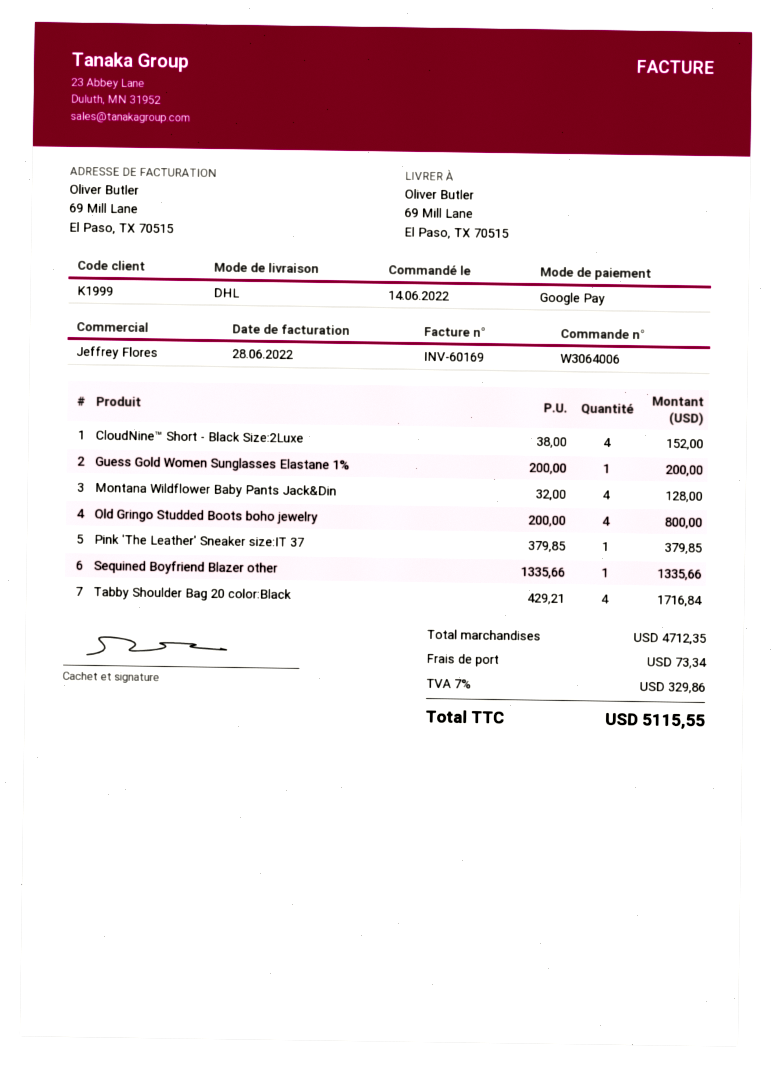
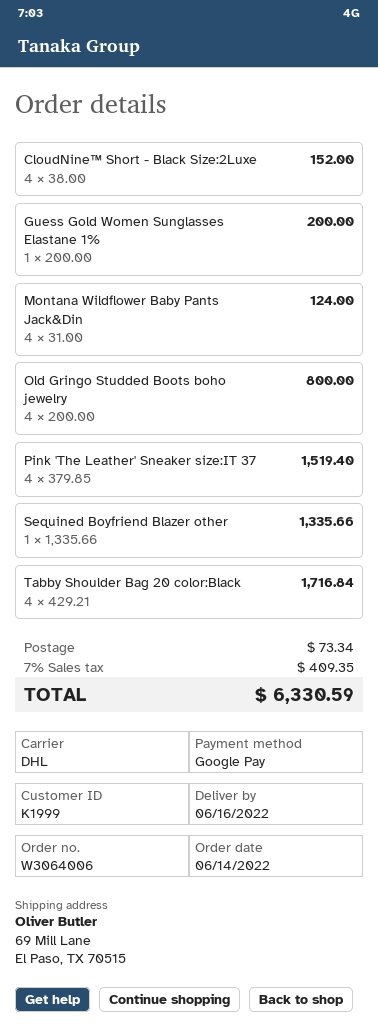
Montana Wildflower Baby Pants Jack&Din: 4 x 32.00 = 128.00 -> 4 x 31.00 = 124.00
Pink 'The Leather' Sneaker size:IT 37: 1 x 379.85 = 379.85 -> 4 x 379.85 = 1519.40
tax: 7% = 329.86 -> 7% = 409.35
total: 5115.55 -> 6330.59

